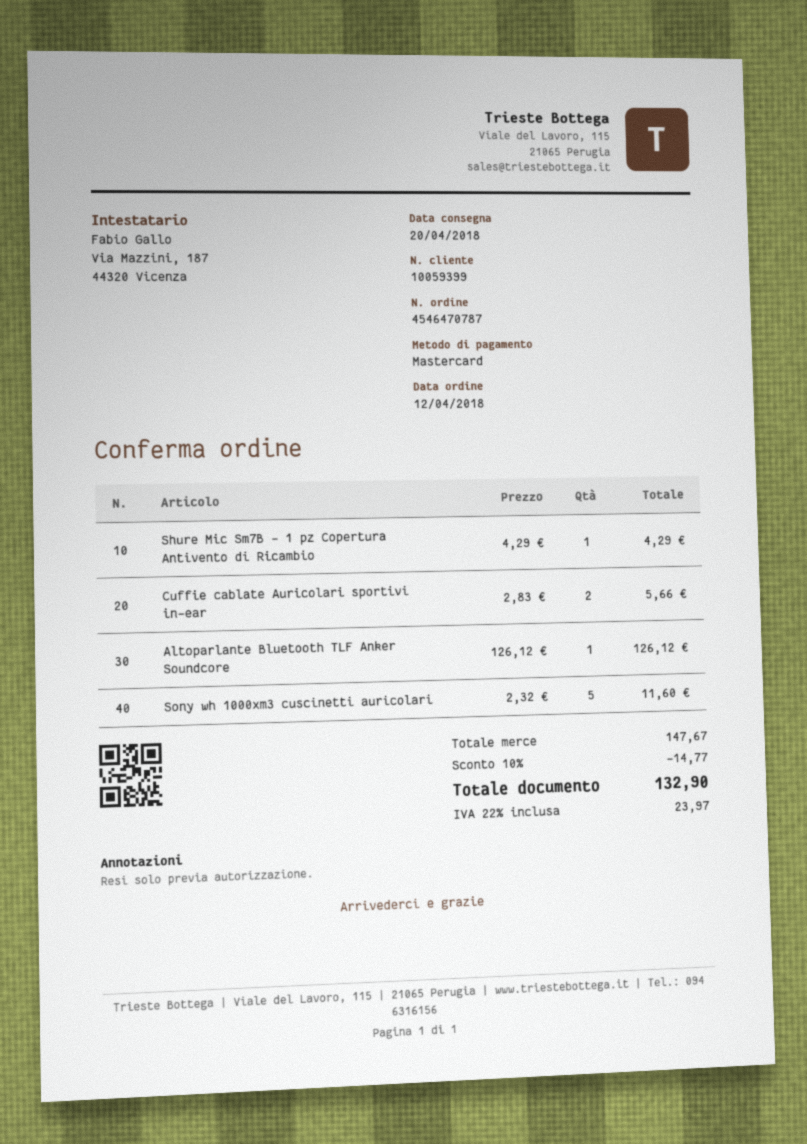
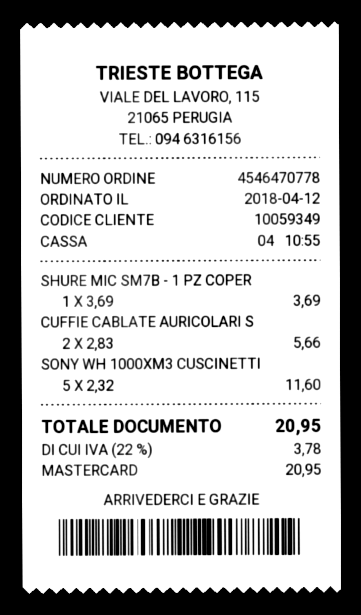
order number: 4546470787 -> 4546470778
customer number: 10059399 -> 10059349
Shure Mic Sm7B - 1 pz Copertura Antivento di Ricambio: 1 x 4.29 = 4.29 -> 1 x 3.69 = 3.69
Altoparlante Bluetooth TLF Anker Soundcore: 1 x 126.12 = 126.12 -> none
discount: 10% = 14.77 -> none
tax: 22% = 23.97 -> 22% = 3.78
total: 132.90 -> 20.95

